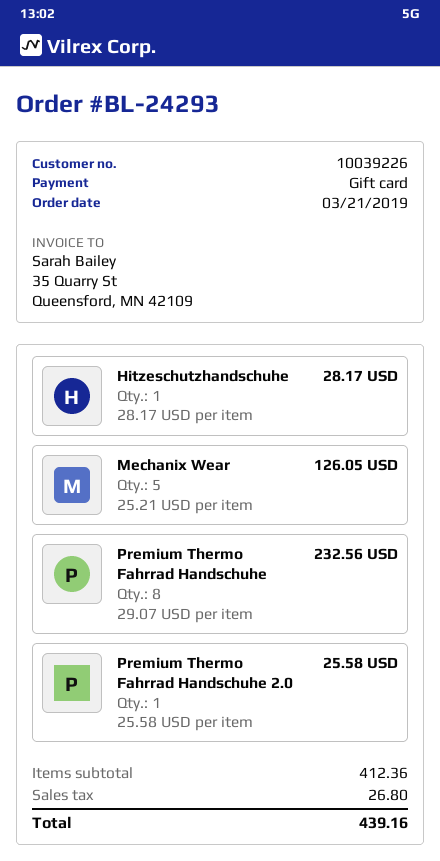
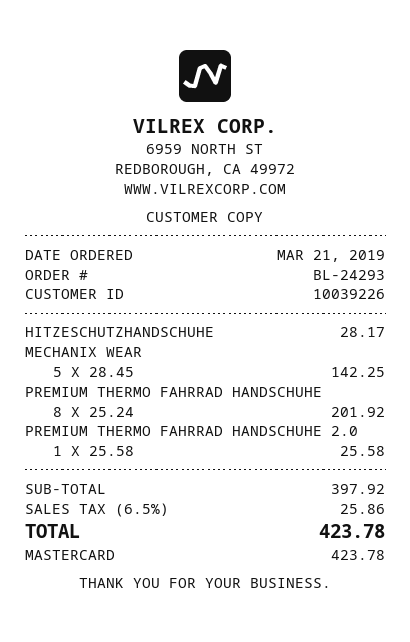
payment method: gift card -> Mastercard
Mechanix Wear: 5 x 25.21 = 126.05 -> 5 x 28.45 = 142.25
Premium Thermo Fahrrad Handschuhe: 8 x 29.07 = 232.56 -> 8 x 25.24 = 201.92
subtotal: 412.36 -> 397.92
tax: 26.80 -> 25.86
total: 439.16 -> 423.78

